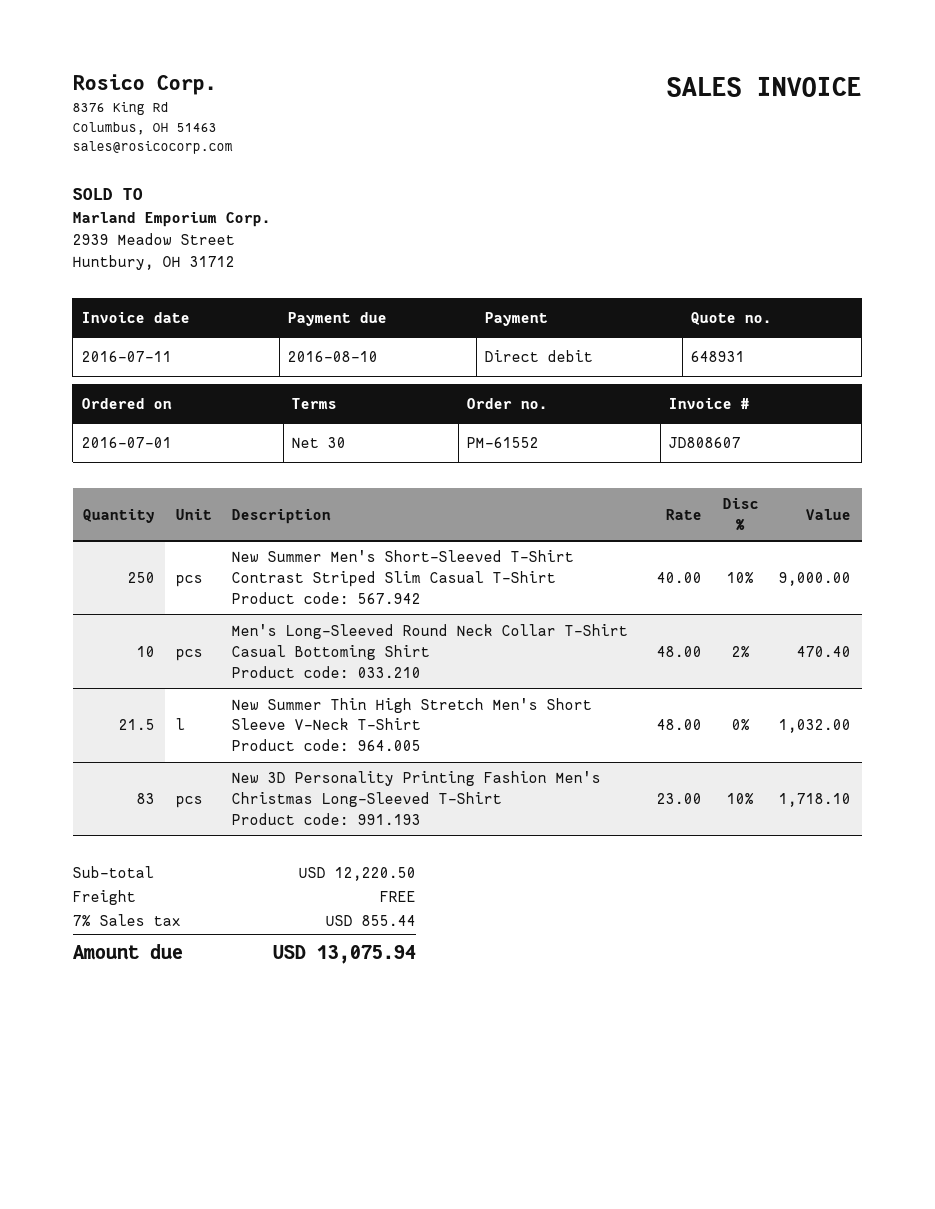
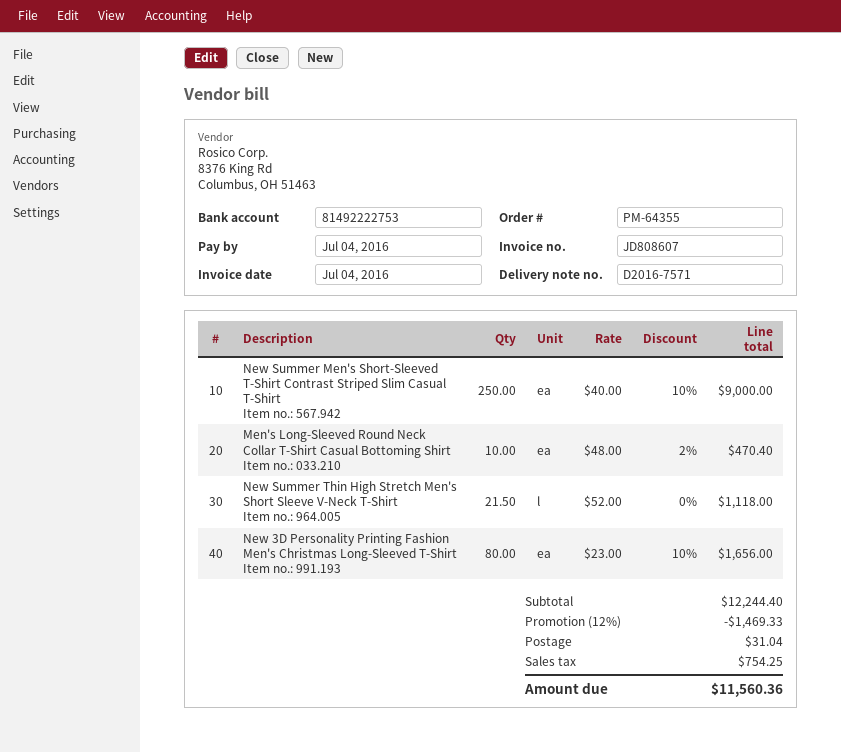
order number: PM-61552 -> PM-64355
invoice date: 2016-07-11 -> 2016-07-04
due date: 2016-08-10 -> 2016-07-04
New Summer Thin High Stretch Men's Short Sleeve V-Neck T-Shirt: 21.5 x 48.00 = 1032.00 -> 21.5 x 52.00 = 1118.00
New 3D Personality Printing Fashion Men's Christmas Long-Sleeved T-Shirt: 83 x 23.00 - 10% = 1718.10 -> 80 x 23.00 - 10% = 1656.00
subtotal: 12220.50 -> 12244.40
discount: none -> 12% = 1469.33
shipping: 0.00 -> 31.04
tax: 855.44 -> 754.25
total: 13075.94 -> 11560.36

